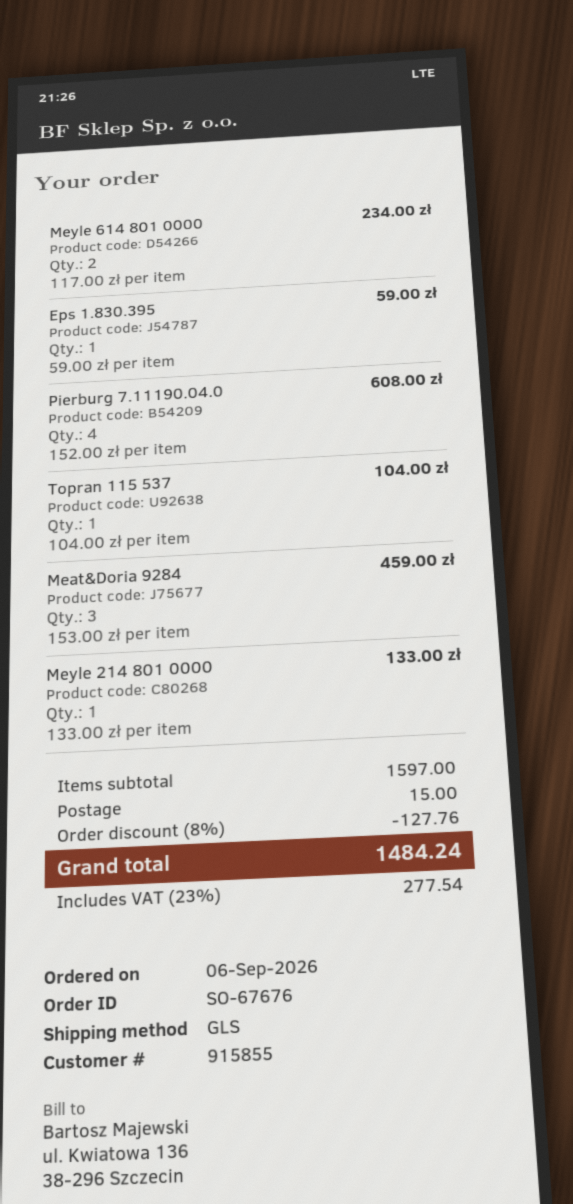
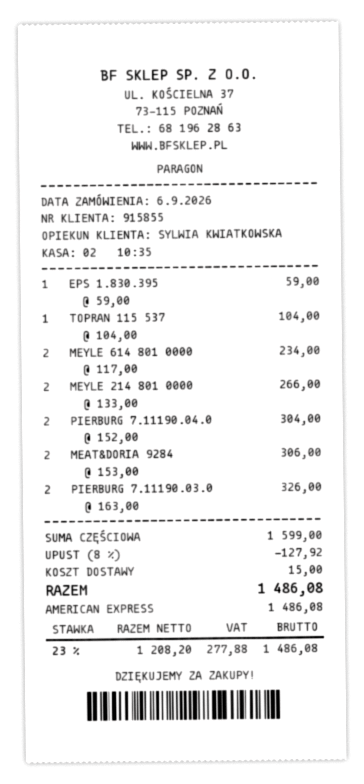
Pierburg 7.11190.04.0: 4 x 152.00 = 608.00 -> 2 x 152.00 = 304.00
Meat&Doria 9284: 3 x 153.00 = 459.00 -> 2 x 153.00 = 306.00
Meyle 214 801 0000: 1 x 133.00 = 133.00 -> 2 x 133.00 = 266.00
PIERBURG 7.11190.03.0: none -> 2 x 163.00 = 326.00
subtotal: 1597.00 -> 1599.00
discount: 8% = 127.76 -> 8% = 127.92
tax: 23% = 277.54 -> 23% = 277.88
total: 1484.24 -> 1486.08

